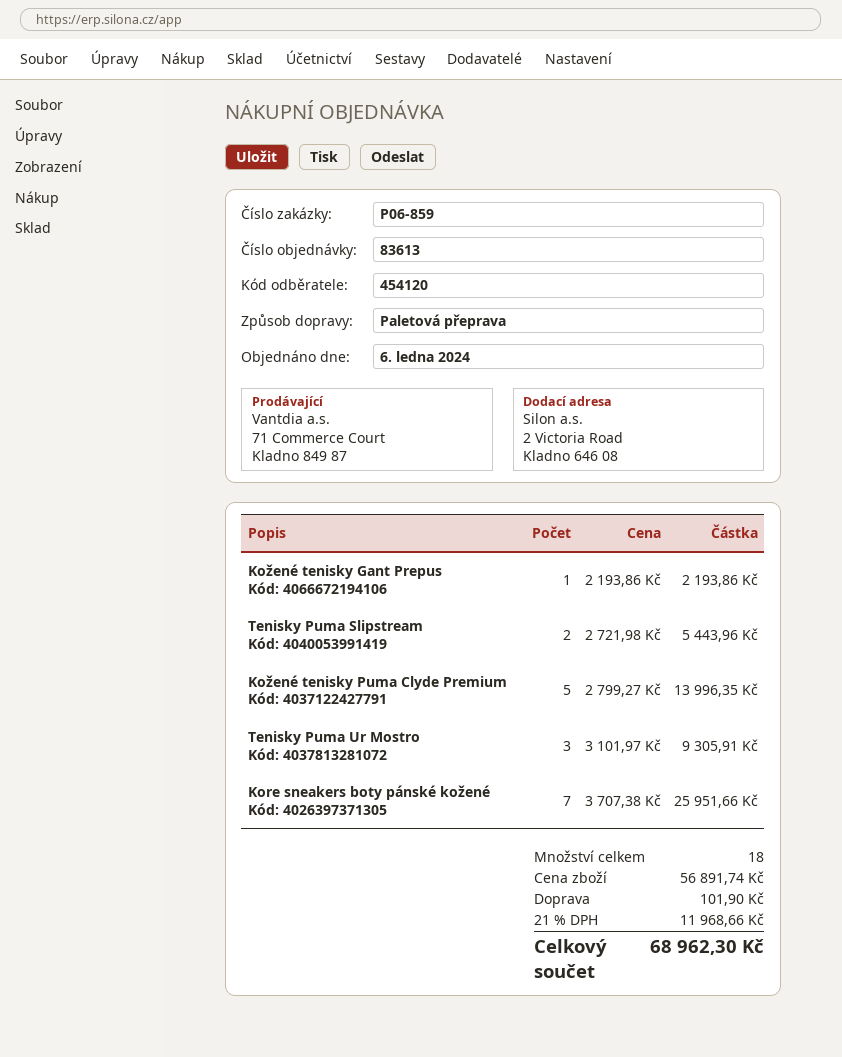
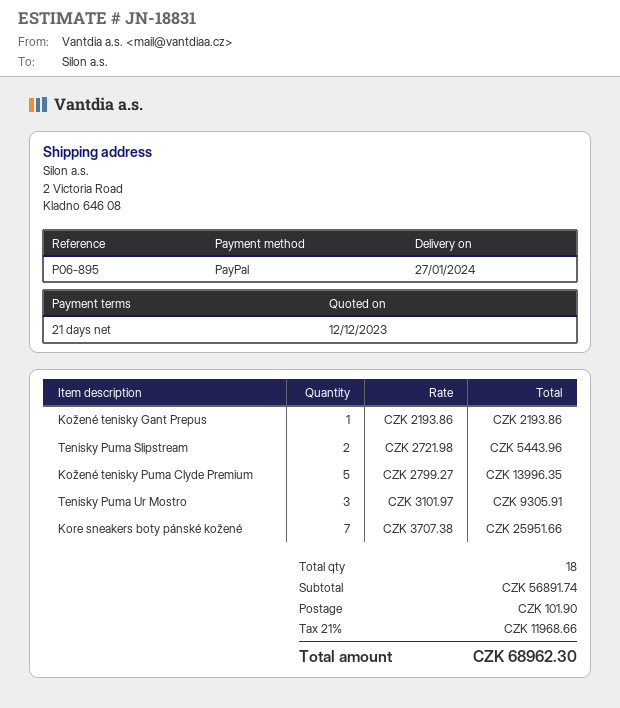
reference: P06-859 -> P06-895

